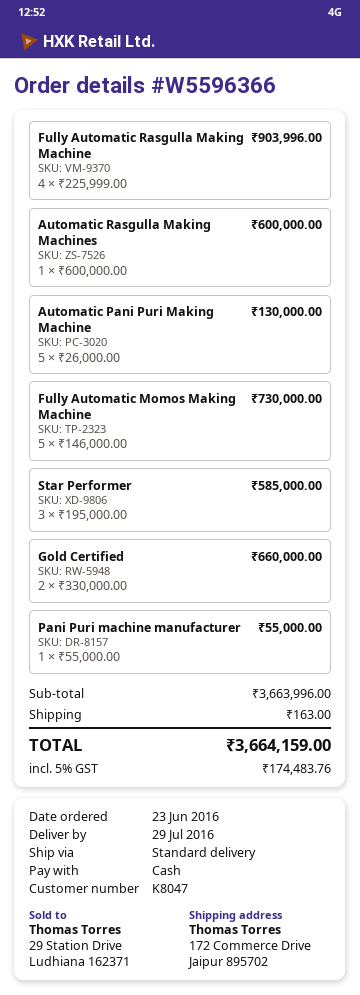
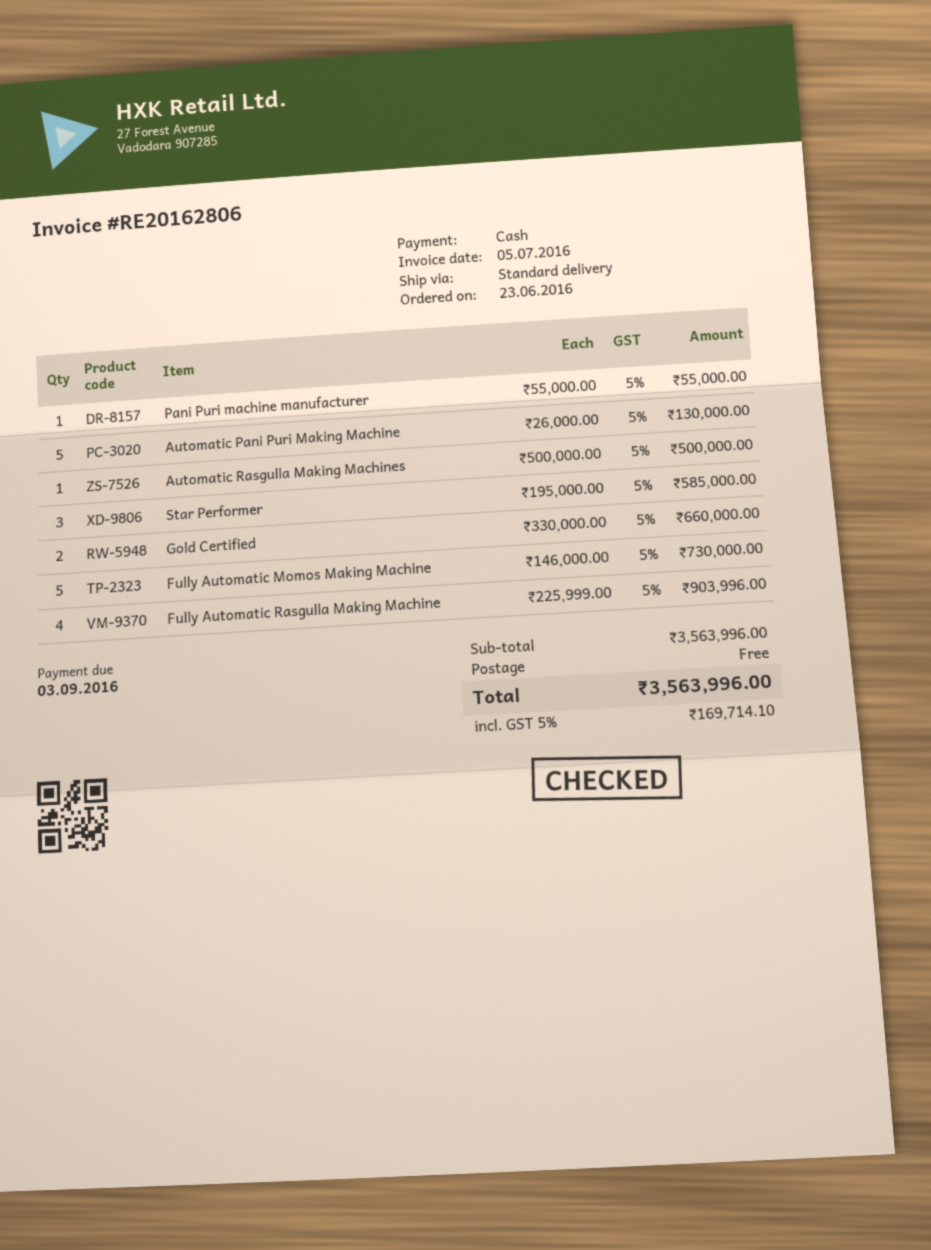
Automatic Rasgulla Making Machines: 1 x 600000.00 = 600000.00 -> 1 x 500000.00 = 500000.00
subtotal: 3663996.00 -> 3563996.00
shipping: 163.00 -> 0.00
tax: 5% = 174483.76 -> 5% = 169714.10
total: 3664159.00 -> 3563996.00

